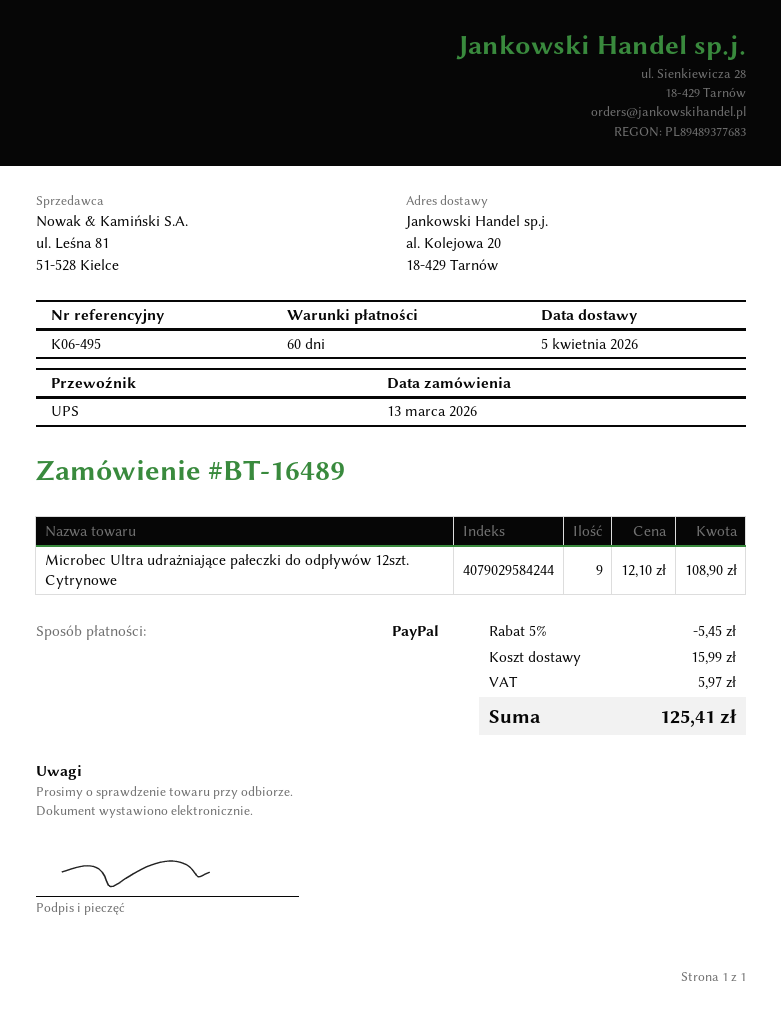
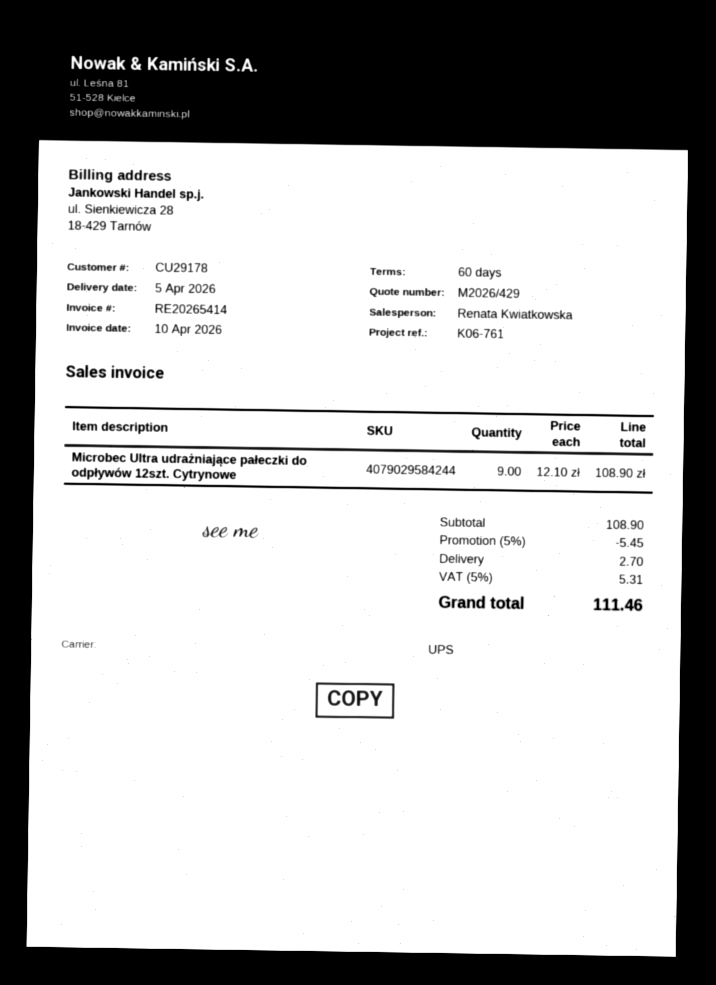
reference: K06-495 -> K06-761
shipping: 15.99 -> 2.70
tax: 5.97 -> 5.31
total: 125.41 -> 111.46

